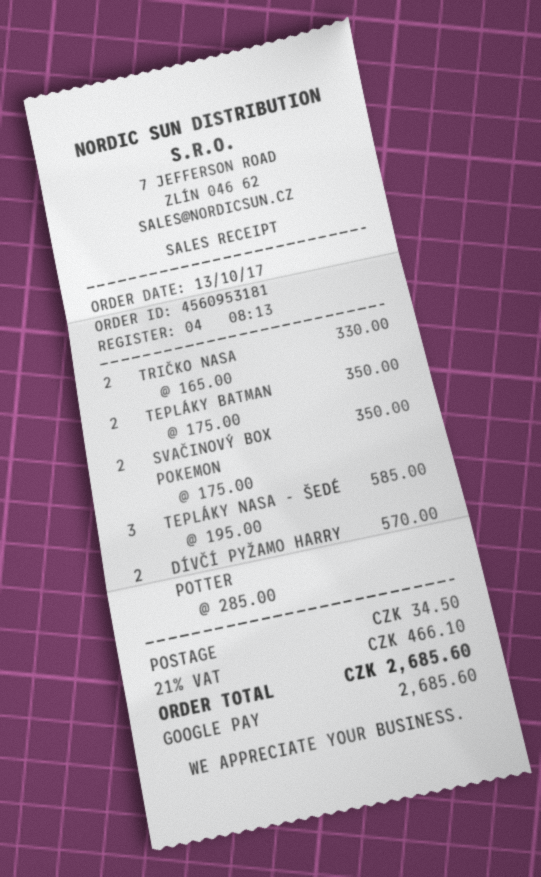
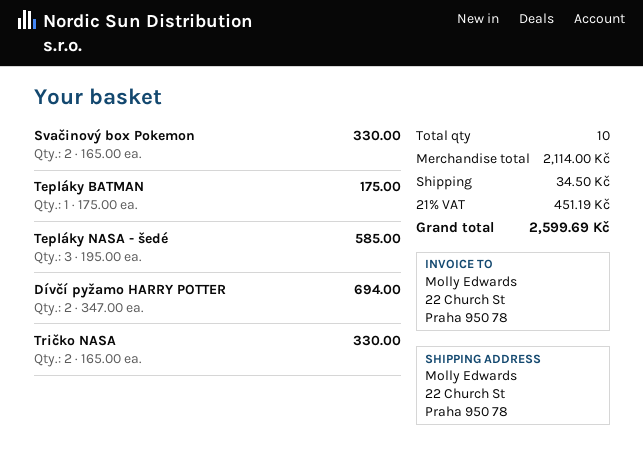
TEPLÁKY BATMAN: 2 x 175.00 = 350.00 -> 1 x 175.00 = 175.00
SVAČINOVÝ BOX POKEMON: 2 x 175.00 = 350.00 -> 2 x 165.00 = 330.00
DÍVČÍ PYŽAMO HARRY POTTER: 2 x 285.00 = 570.00 -> 2 x 347.00 = 694.00
tax: 21% = 466.10 -> 21% = 451.19
total: 2685.60 -> 2599.69

